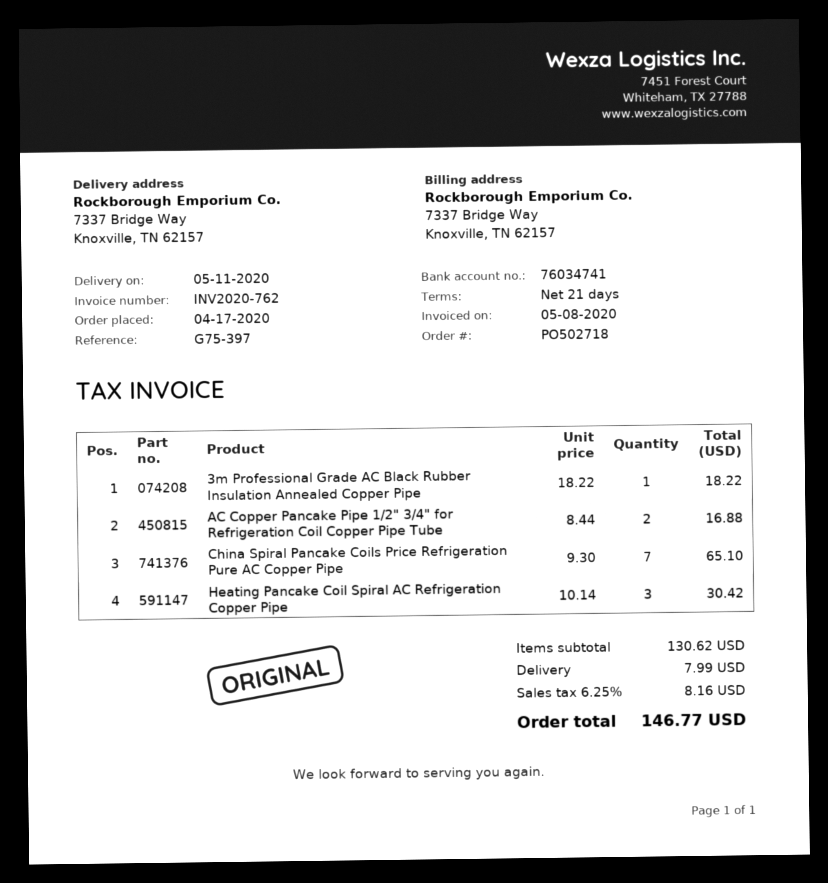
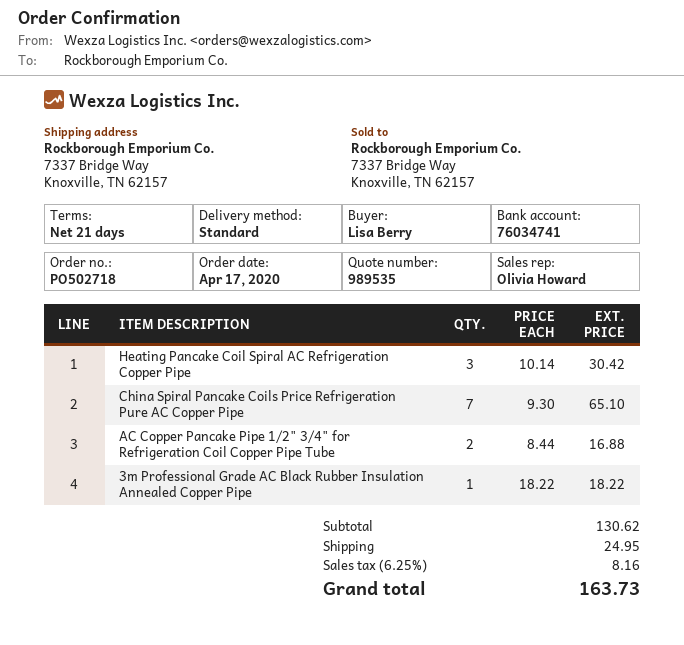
shipping: 7.99 -> 24.95
total: 146.77 -> 163.73

